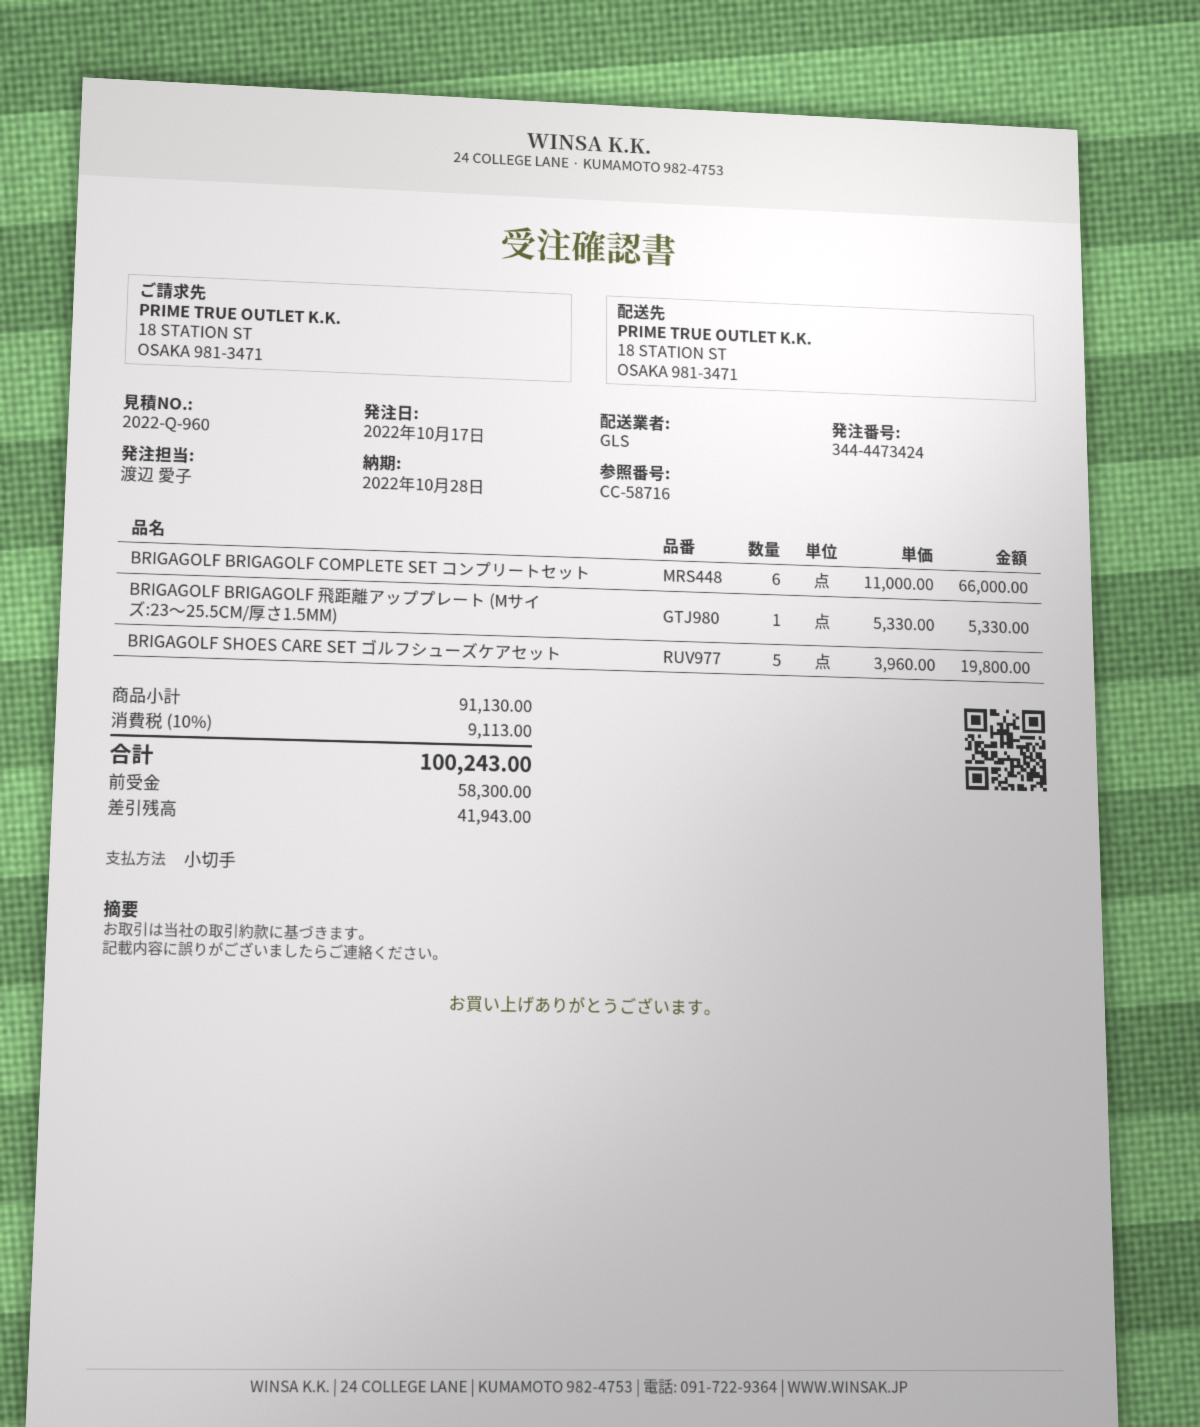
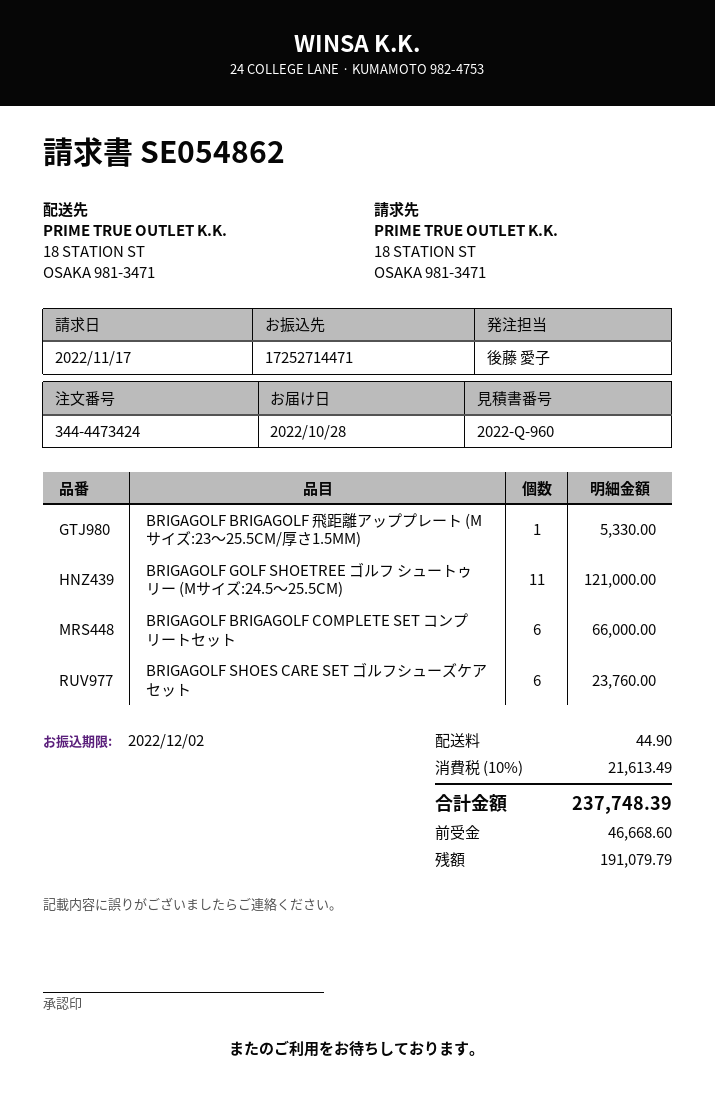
ordered by: 渡辺 愛子 -> 後藤 愛子
BRIGAGOLF SHOES CARE SET ゴルフシューズケアセット: 5 for 19800.00 -> 6 for 23760.00
BRIGAGOLF GOLF SHOETREE ゴルフ シュートゥリー (Mサイズ:24.5〜25.5CM): none -> 11 for 121000.00
shipping: none -> 44.90
tax: 10% = 9113.00 -> 10% = 21613.49
total: 100243.00 -> 237748.39
deposit: 58300.00 -> 46668.60
balance: 41943.00 -> 191079.79

